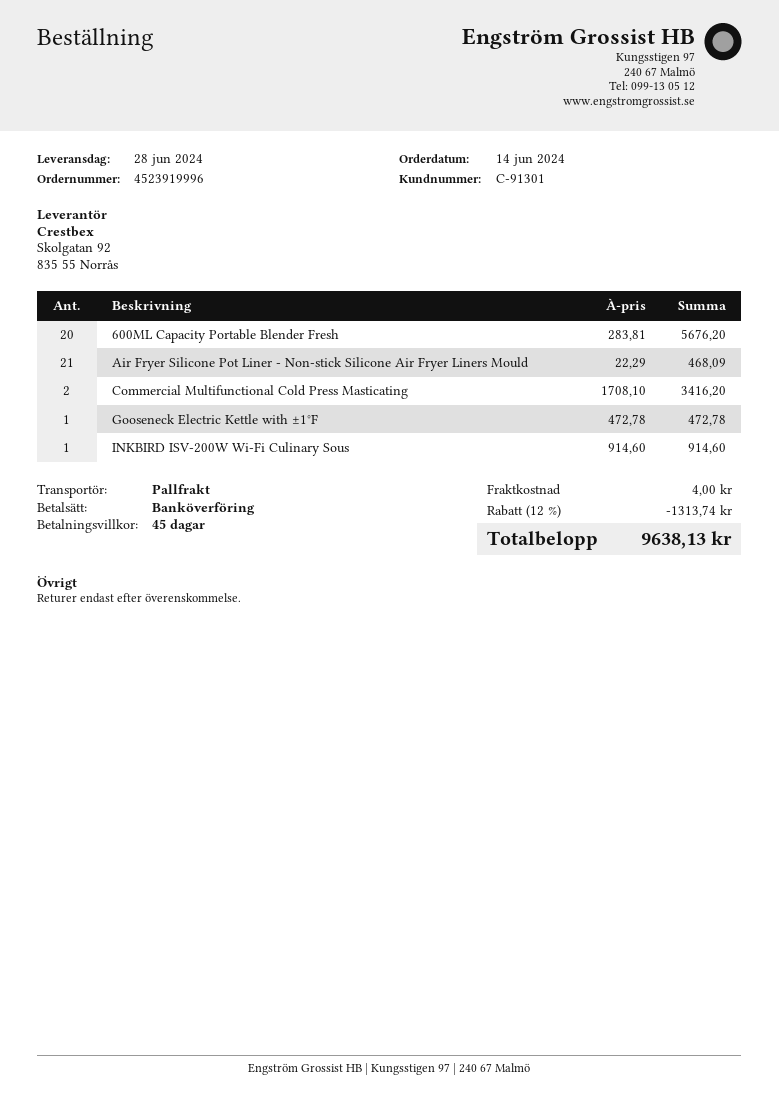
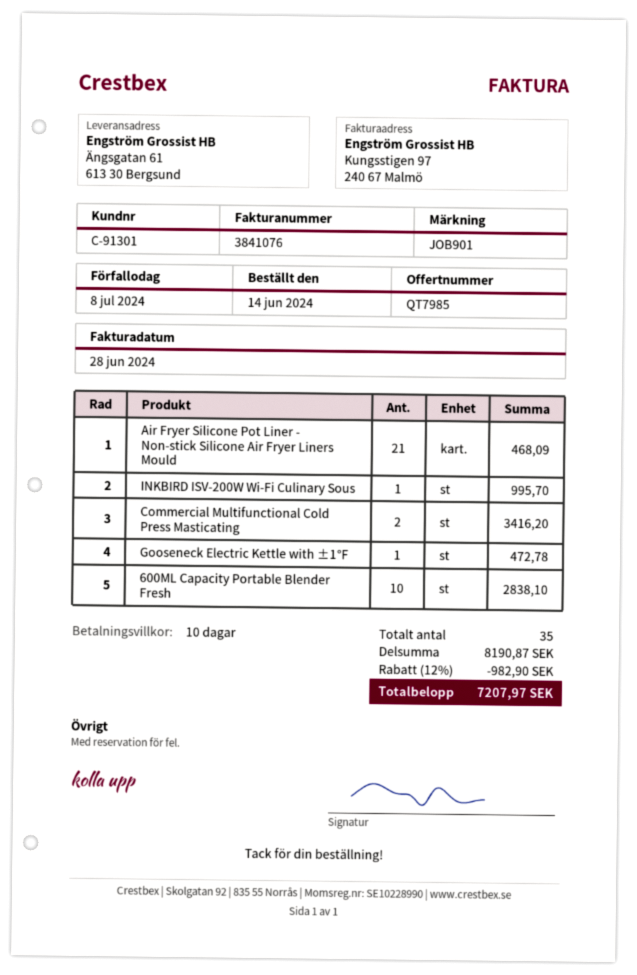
payment terms: 45 days -> 10 days
600ML Capacity Portable Blender Fresh: 20 for 5676.20 -> 10 for 2838.10
INKBIRD ISV-200W Wi-Fi Culinary Sous: 1 for 914.60 -> 1 for 995.70
discount: 12% = 1313.74 -> 12% = 982.90
shipping: 4.00 -> none
total: 9638.13 -> 7207.97

